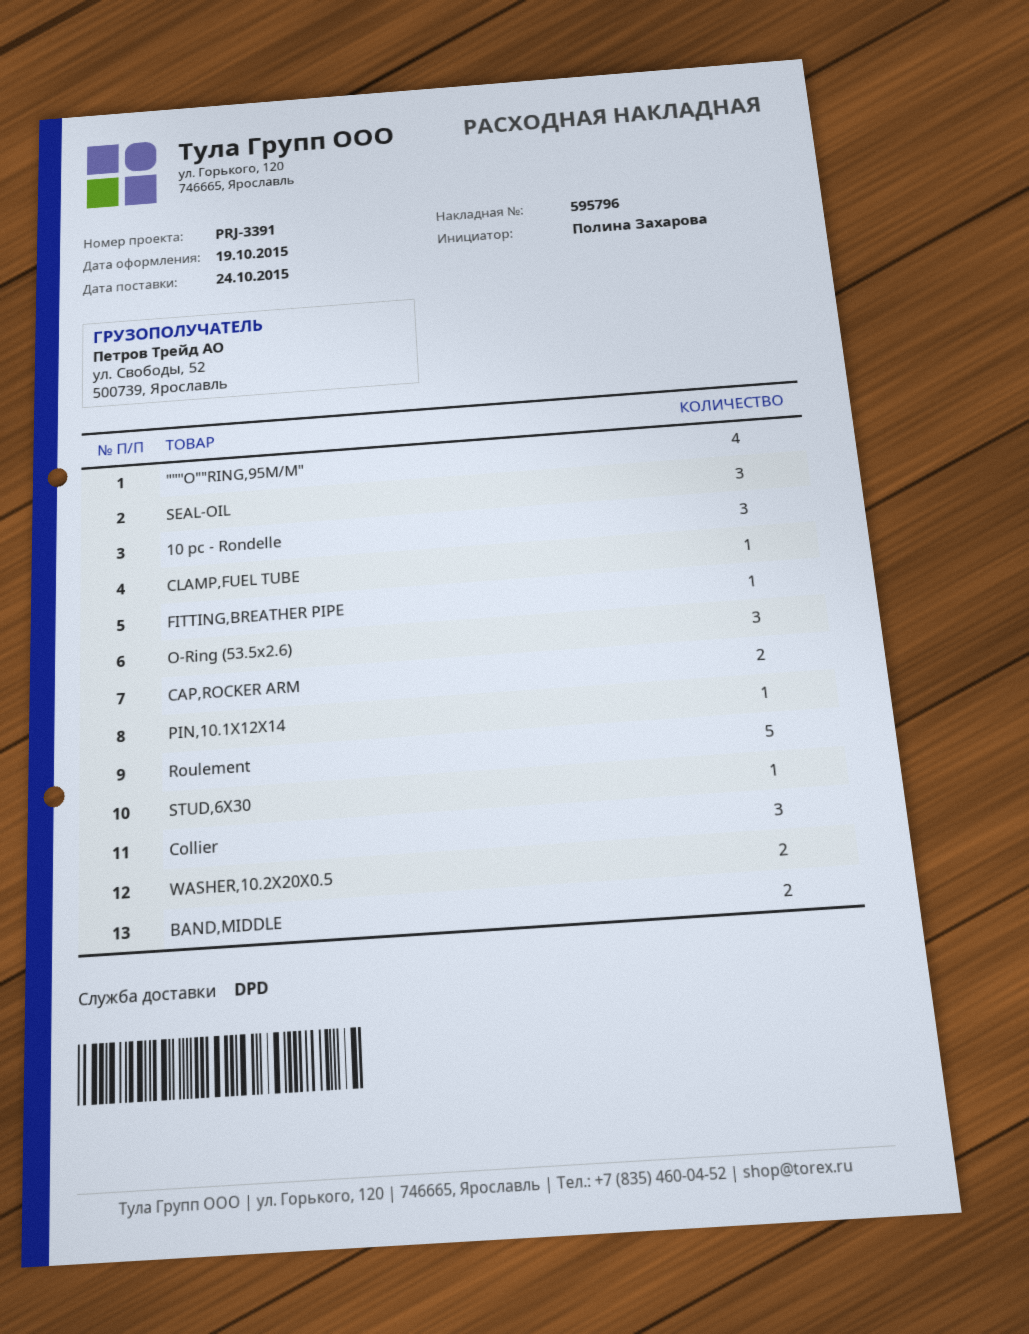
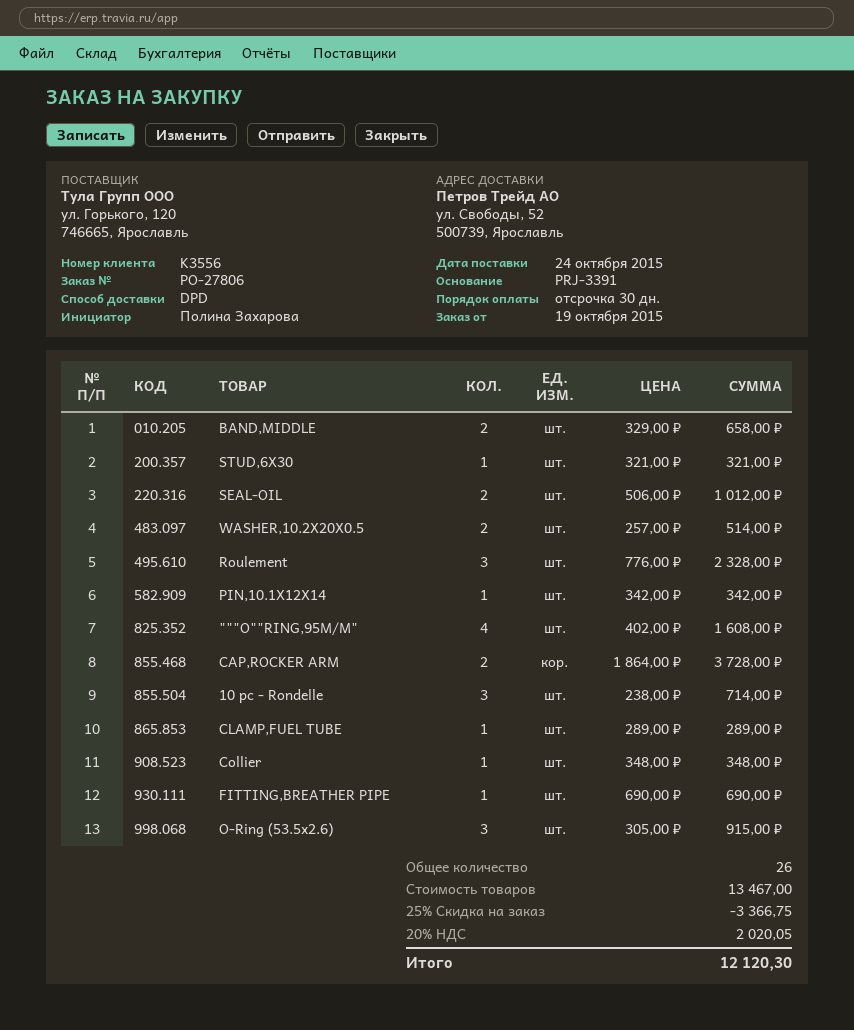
SEAL-OIL: 3 -> 2
Roulement: 5 -> 3
Collier: 3 -> 1

